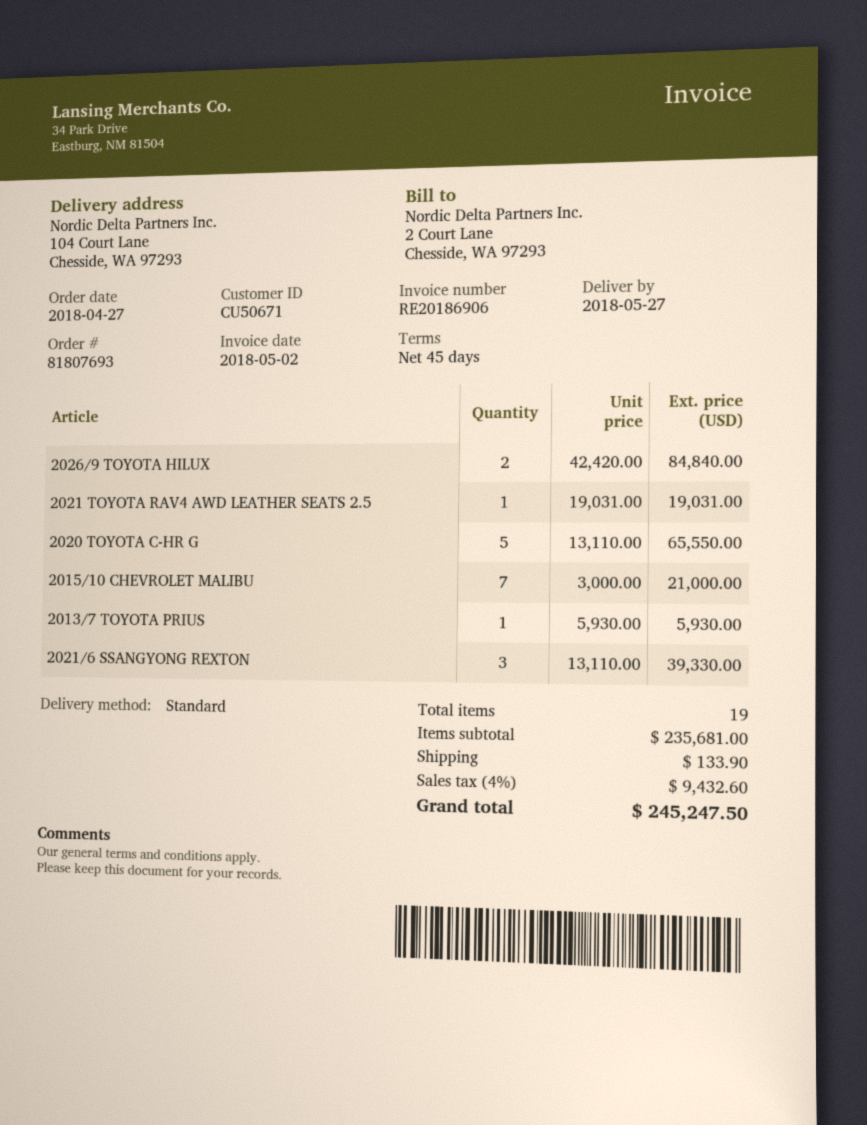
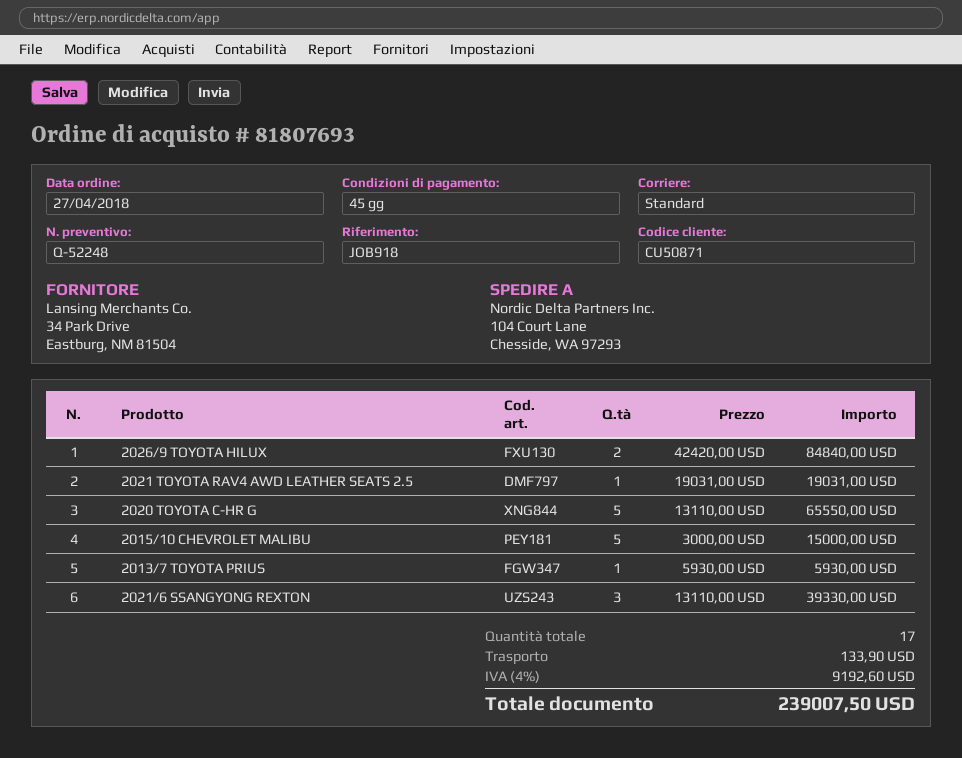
customer number: CU50671 -> CU50871
2015/10 CHEVROLET MALIBU: 7 x 3000.00 = 21000.00 -> 5 x 3000.00 = 15000.00
total quantity: 19 -> 17
tax: 4% = 9432.60 -> 4% = 9192.60
total: 245247.50 -> 239007.50

